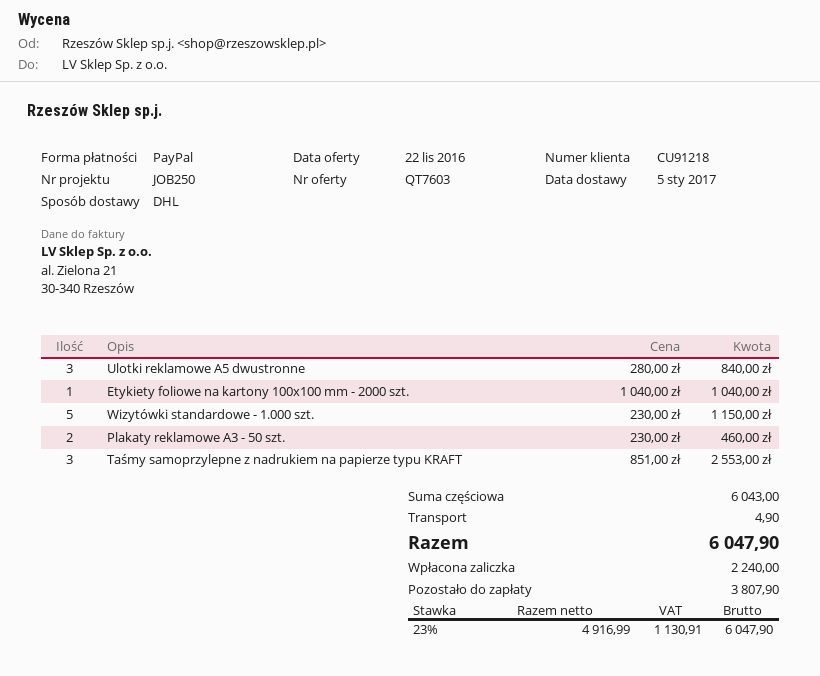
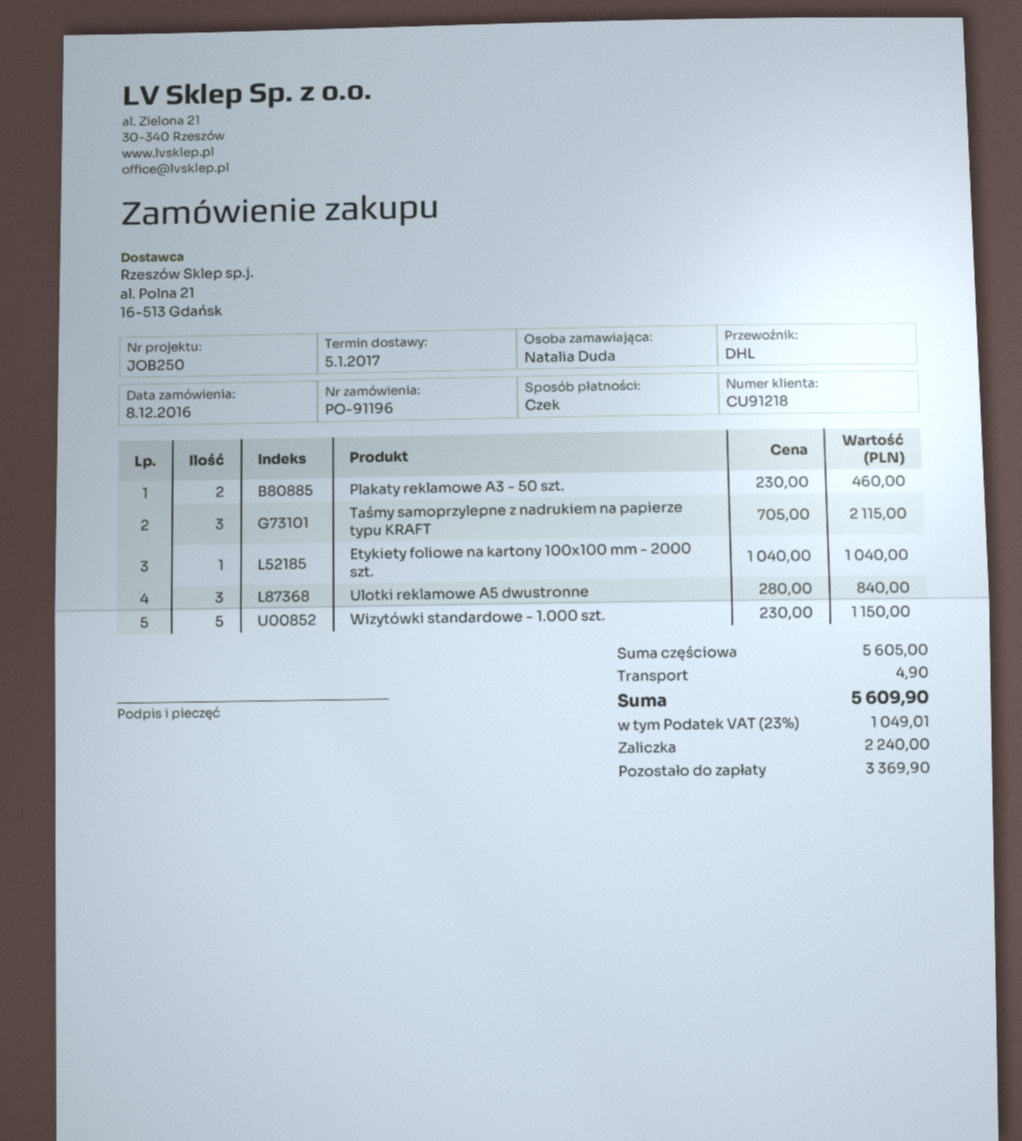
payment method: PayPal -> cheque
Taśmy samoprzylepne z nadrukiem na papierze typu KRAFT: 3 x 851.00 = 2553.00 -> 3 x 705.00 = 2115.00
subtotal: 6043.00 -> 5605.00
tax: 23% = 1130.91 -> 23% = 1049.01
total: 6047.90 -> 5609.90
balance: 3807.90 -> 3369.90

